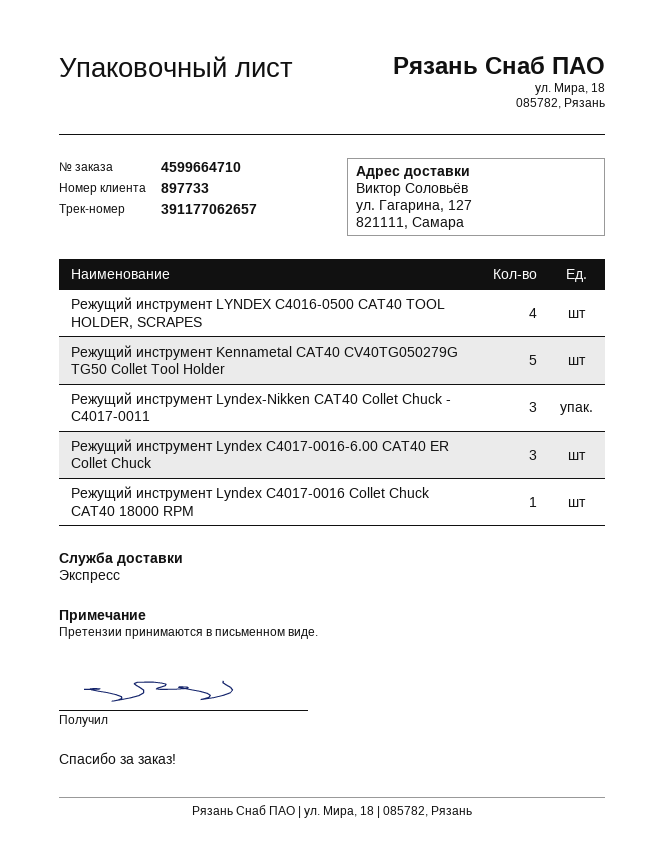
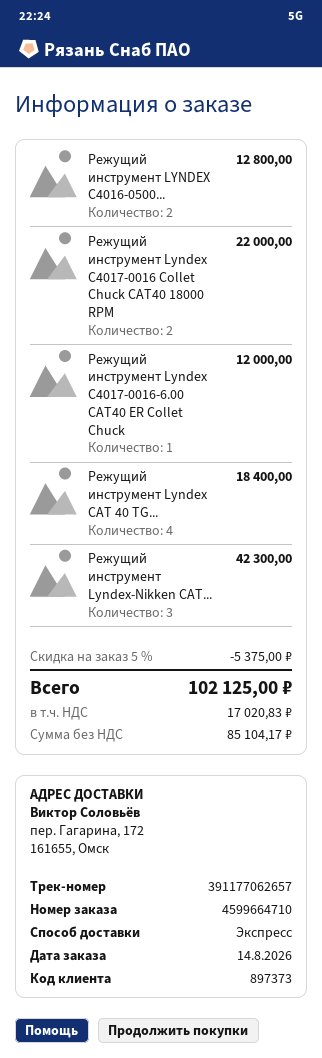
customer number: 897733 -> 897373
ship to: ул. Гагарина, 127, 821111, Самара -> пер. Гагарина, 172, 161655, Омск
Режущий инструмент LYNDEX C4016-0500 CAT40 TOOL HOLDER, SCRAPES: 4 -> 2
Режущий инструмент Kennametal CAT40 CV40TG050279G TG50 Collet Tool Holder: 5 -> none
Режущий инструмент Lyndex C4017-0016-6.00 CAT40 ER Collet Chuck: 3 -> 1
Режущий инструмент Lyndex C4017-0016 Collet Chuck CAT40 18000 RPM: 1 -> 2
Режущий инструмент Lyndex CAT 40 TG...: none -> 4

